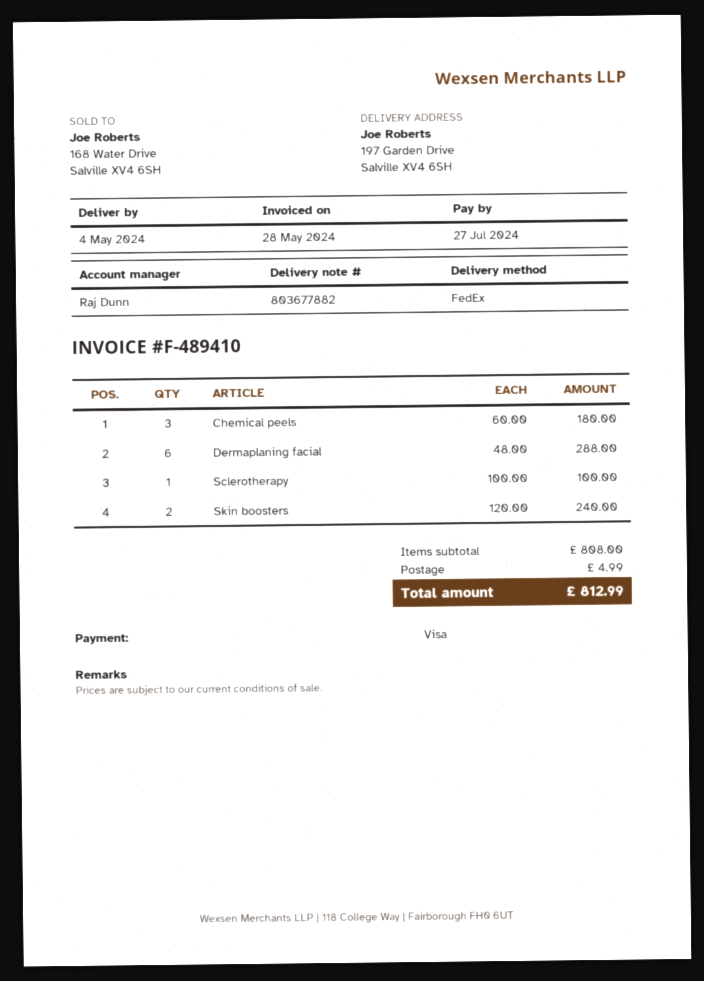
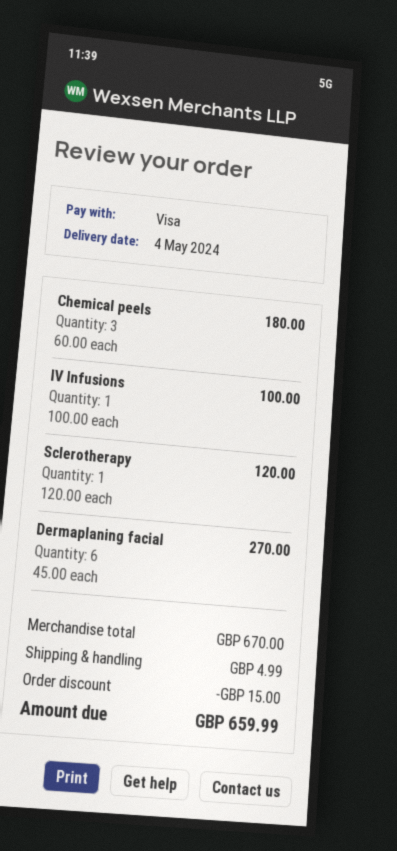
Dermaplaning facial: 6 x 48.00 = 288.00 -> 6 x 45.00 = 270.00
Sclerotherapy: 1 x 100.00 = 100.00 -> 1 x 120.00 = 120.00
Skin boosters: 2 x 120.00 = 240.00 -> none
IV Infusions: none -> 1 x 100.00 = 100.00
subtotal: 808.00 -> 670.00
discount: none -> 15.00
total: 812.99 -> 659.99

